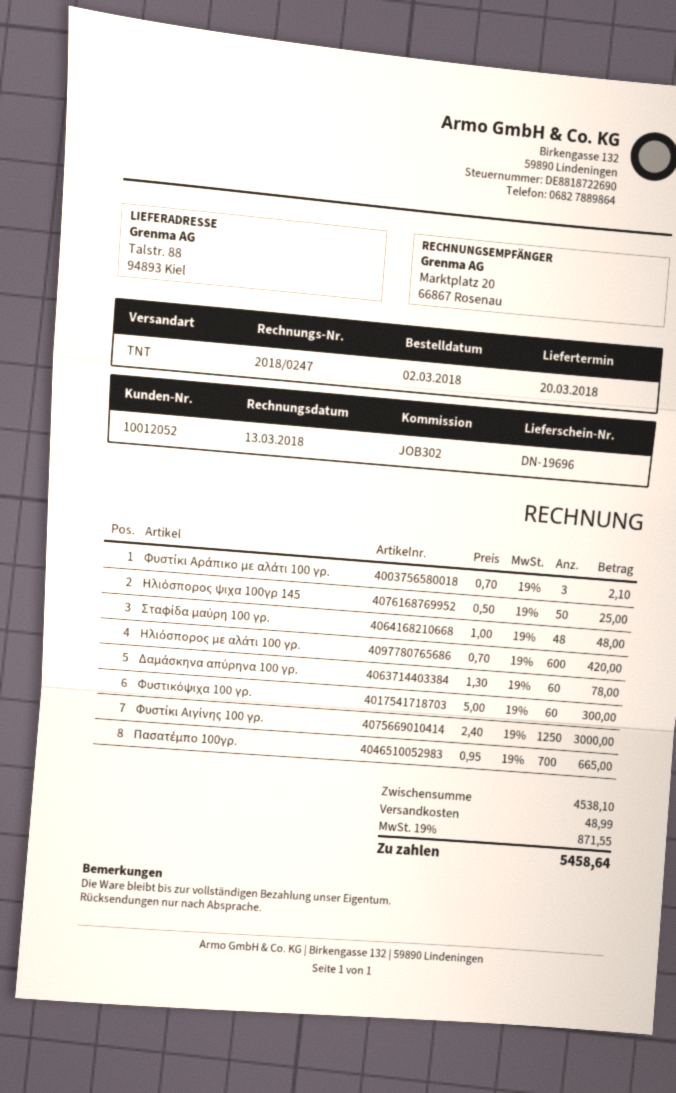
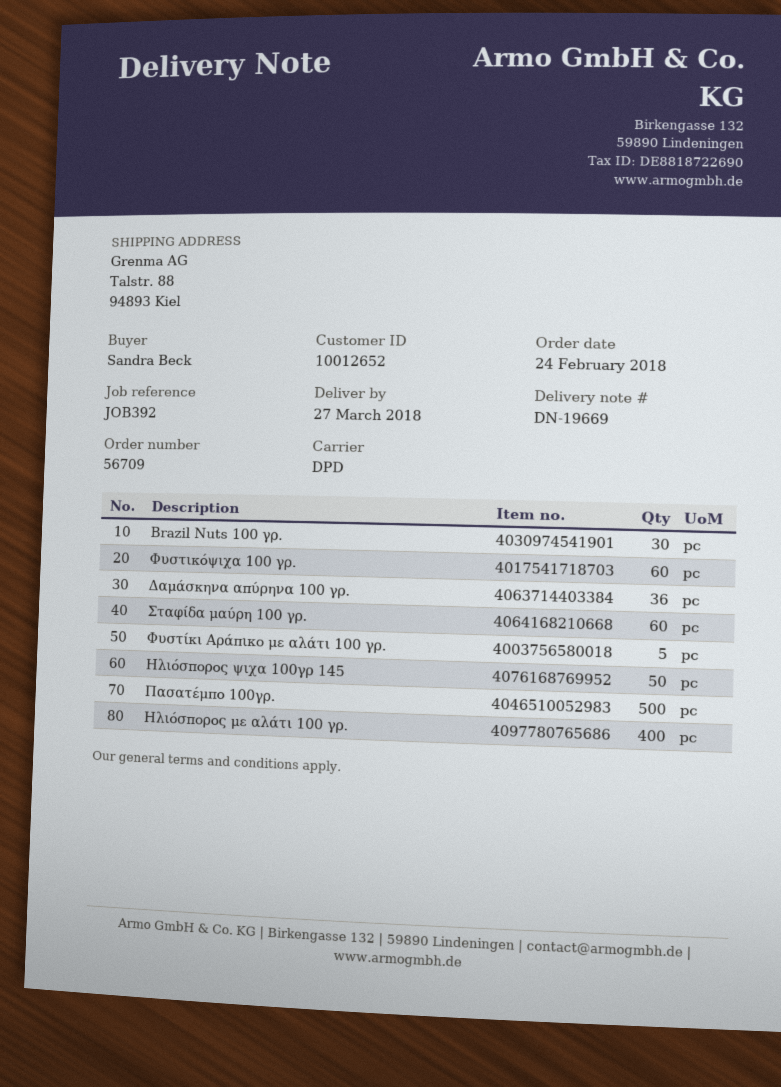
order date: 2018-03-02 -> 2018-02-24
delivery note number: DN-19696 -> DN-19669
delivery date: 2018-03-20 -> 2018-03-27
customer number: 10012052 -> 10012652
reference: JOB302 -> JOB392
shipping method: TNT -> DPD
Φυστίκι Αράπικο με αλάτι 100 γρ.: 3 -> 5
Σταφίδα μαύρη 100 γρ.: 48 -> 60
Ηλιόσπορος με αλάτι 100 γρ.: 600 -> 400
Δαμάσκηνα απύρηνα 100 γρ.: 60 -> 36
Φυστίκι Αιγίνης 100 γρ.: 1250 -> none
Πασατέμπο 100γρ.: 700 -> 500
Brazil Nuts 100 γρ.: none -> 30

